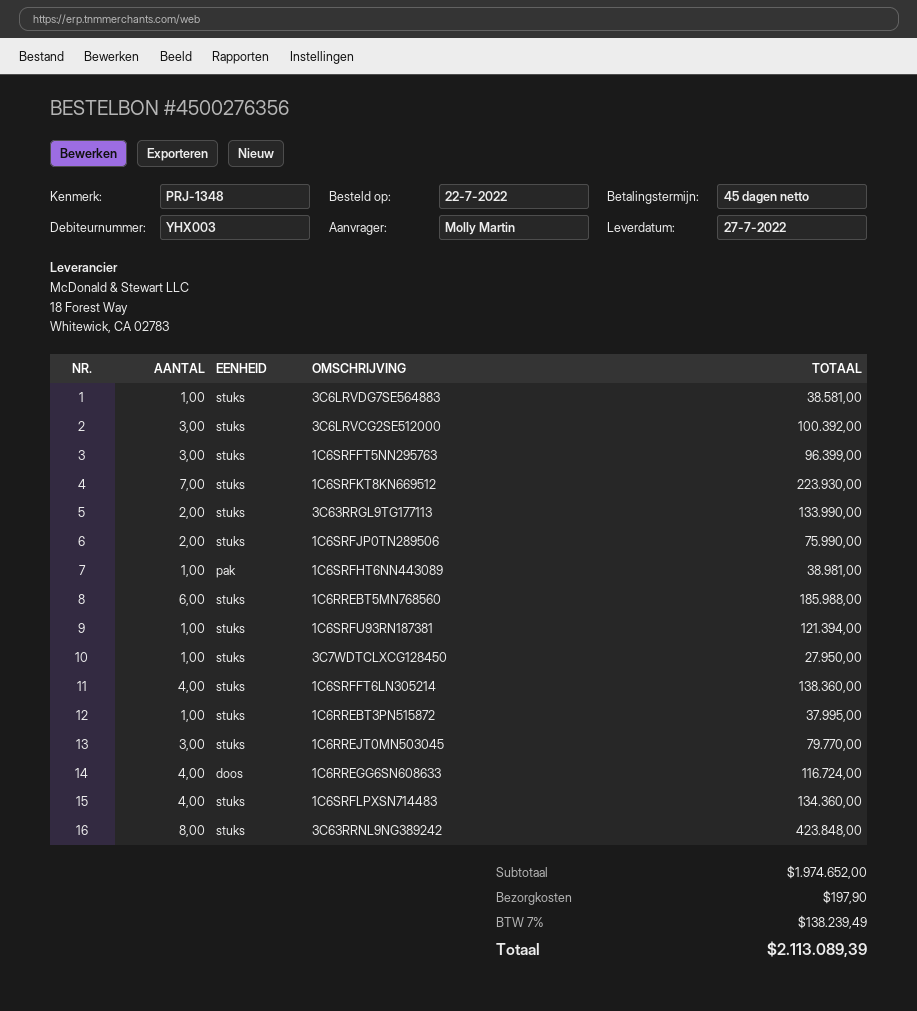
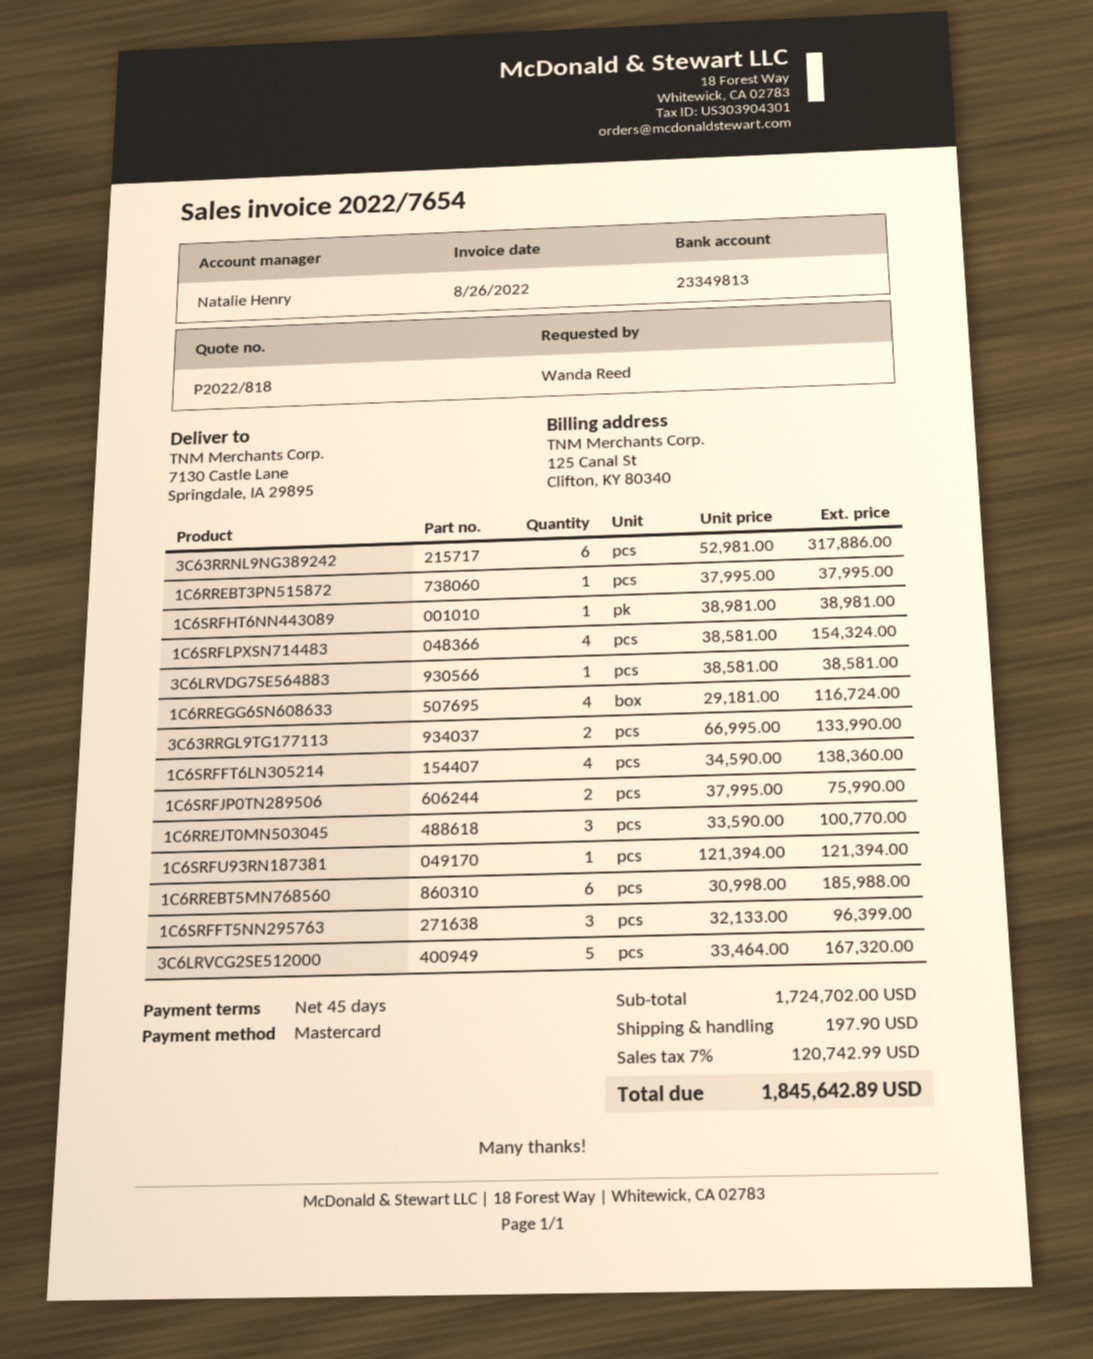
ordered by: Molly Martin -> Wanda Reed
3C6LRVCG2SE512000: 3 for 100392.00 -> 5 for 167320.00
1C6SRFKT8KN669512: 7 for 223930.00 -> none
3C7WDTCLXCG128450: 1 for 27950.00 -> none
1C6RREJT0MN503045: 3 for 79770.00 -> 3 for 100770.00
1C6SRFLPXSN714483: 4 for 134360.00 -> 4 for 154324.00
3C63RRNL9NG389242: 8 for 423848.00 -> 6 for 317886.00
subtotal: 1974652.00 -> 1724702.00
tax: 7% = 138239.49 -> 7% = 120742.99
total: 2113089.39 -> 1845642.89

